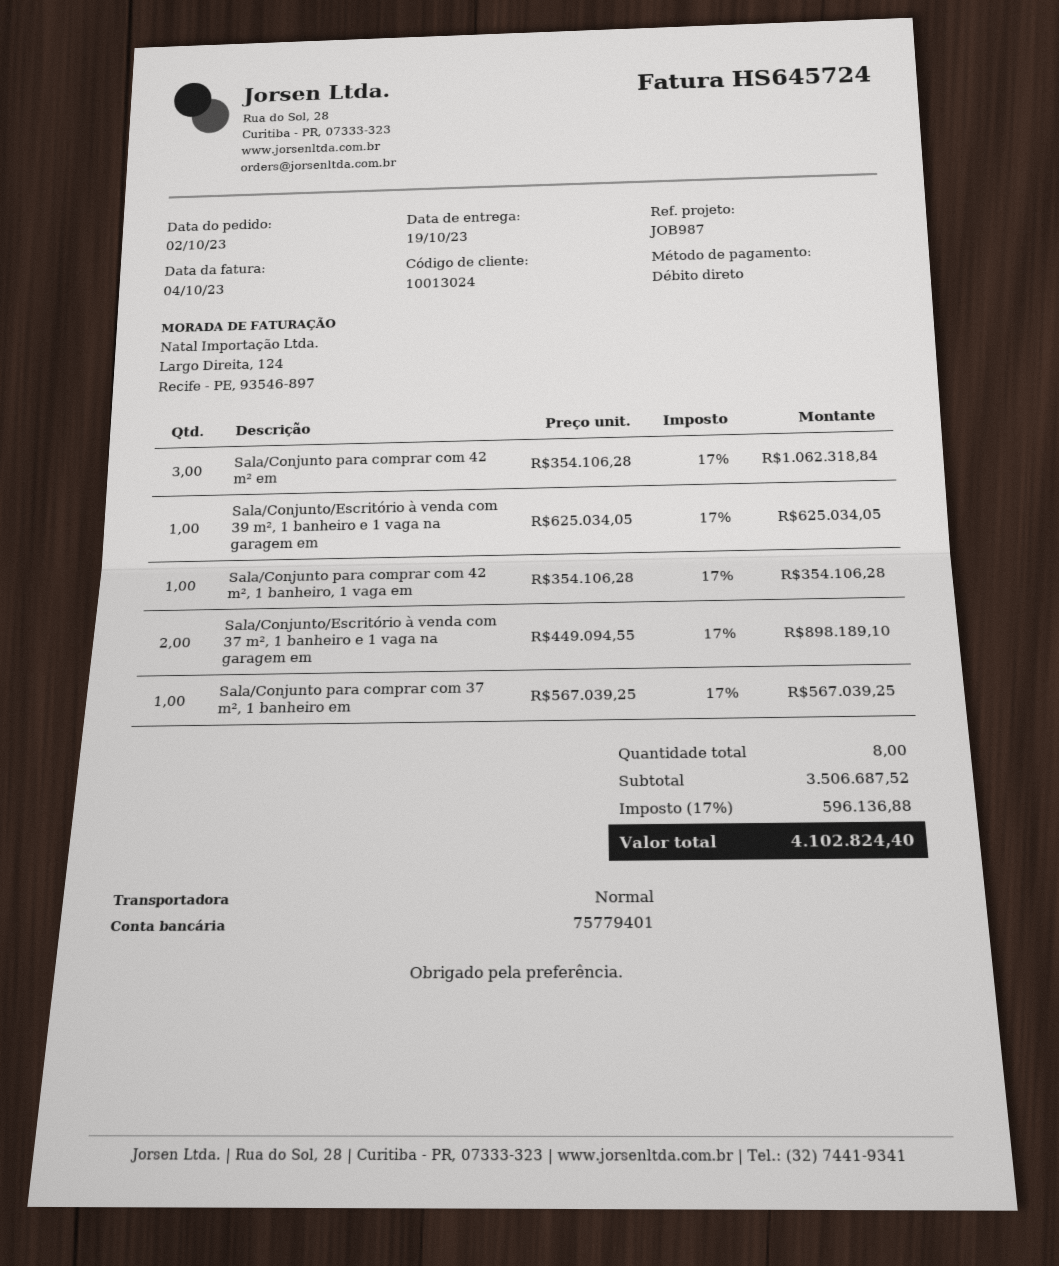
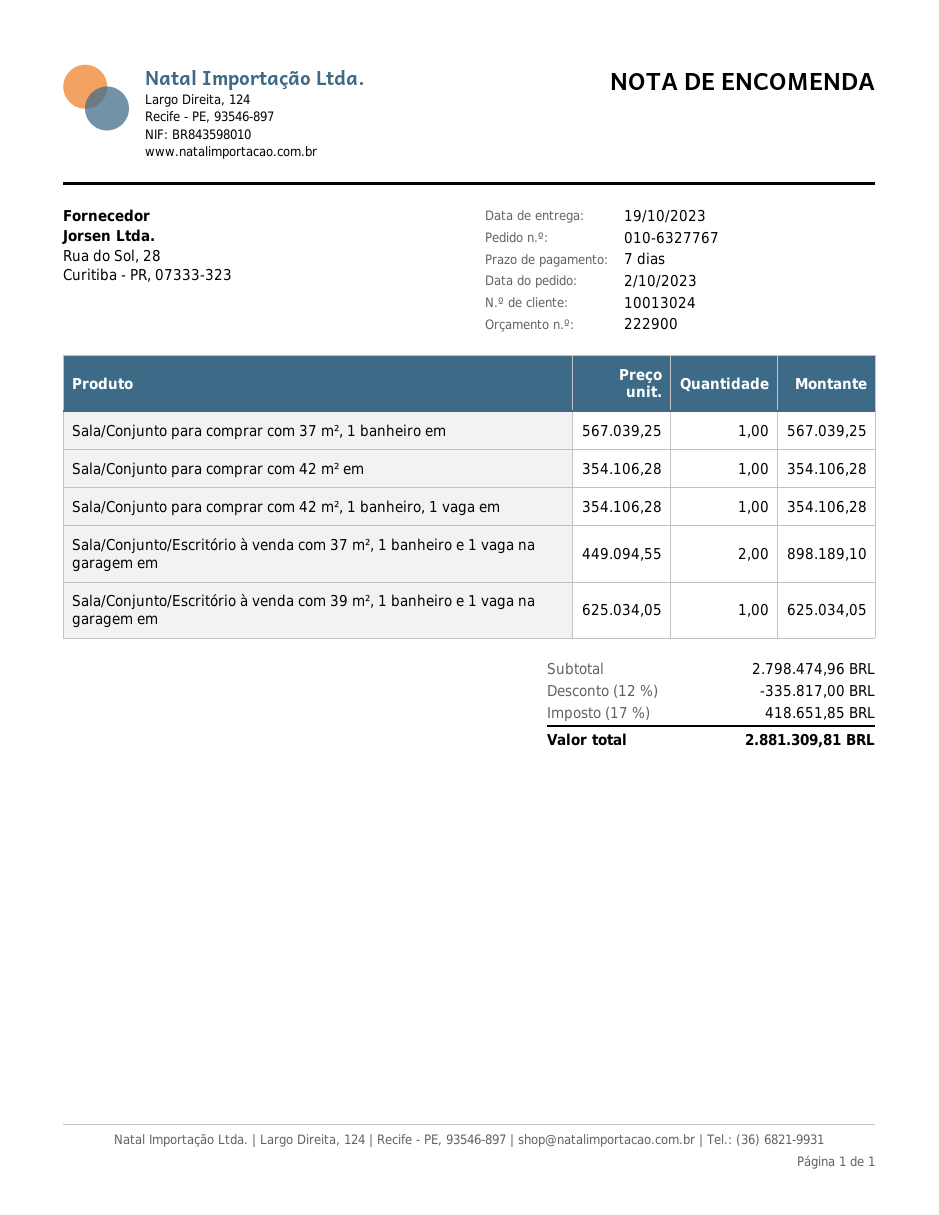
Sala/Conjunto para comprar com 42 m² em: 3 x 354106.28 = 1062318.84 -> 1 x 354106.28 = 354106.28
subtotal: 3506687.52 -> 2798474.96
discount: none -> 12% = 335817.00
tax: 17% = 596136.88 -> 17% = 418651.85
total: 4102824.40 -> 2881309.81

